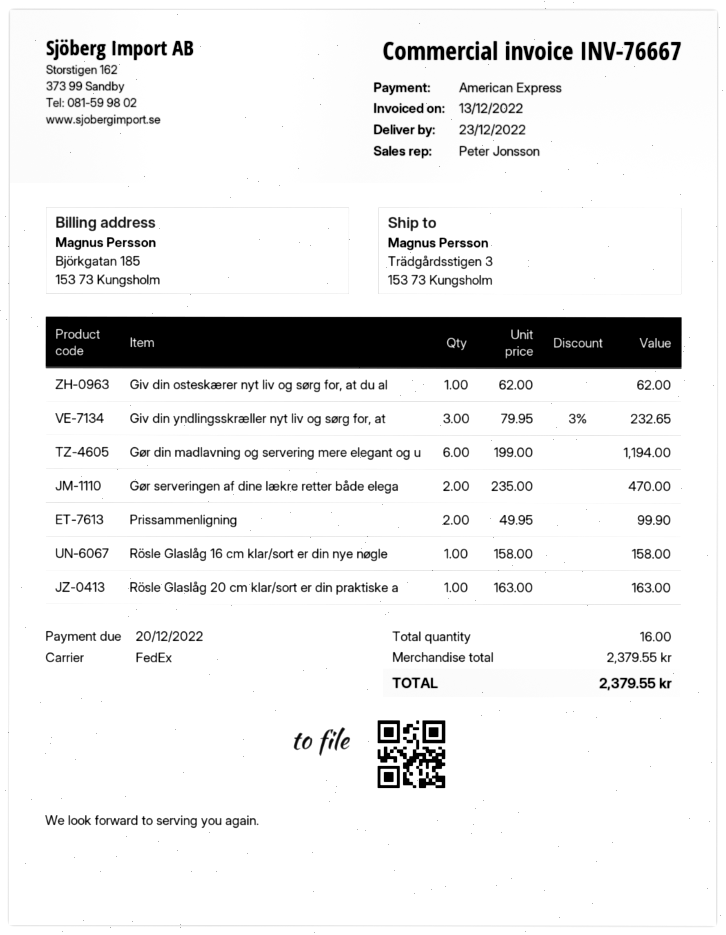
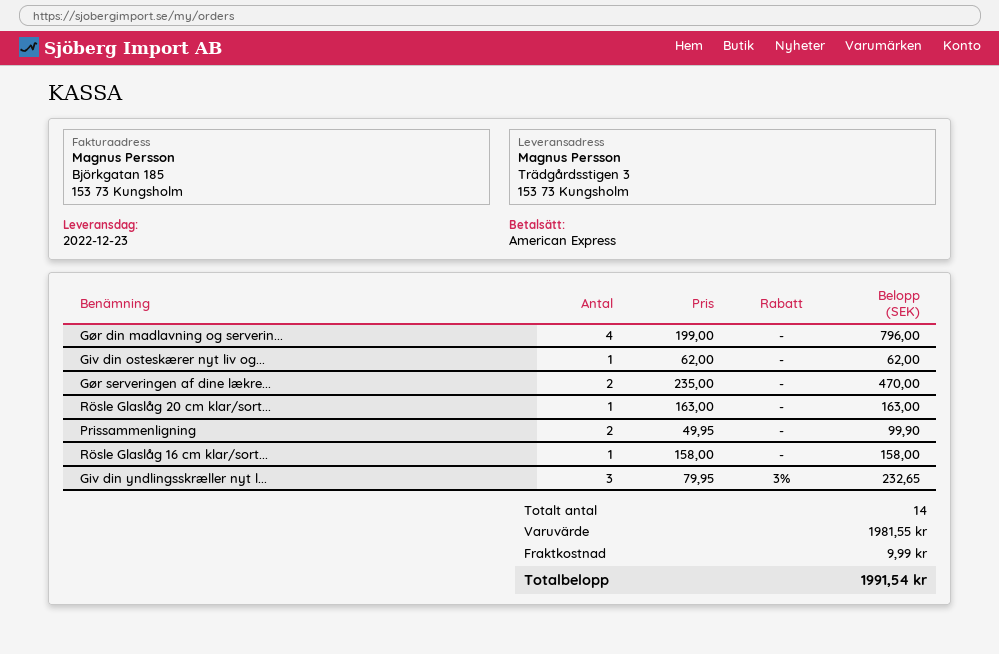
Gør din madlavning og servering mere elegant og u: 6 x 199.00 = 1194.00 -> 4 x 199.00 = 796.00
total quantity: 16 -> 14
subtotal: 2379.55 -> 1981.55
shipping: none -> 9.99
total: 2379.55 -> 1991.54

